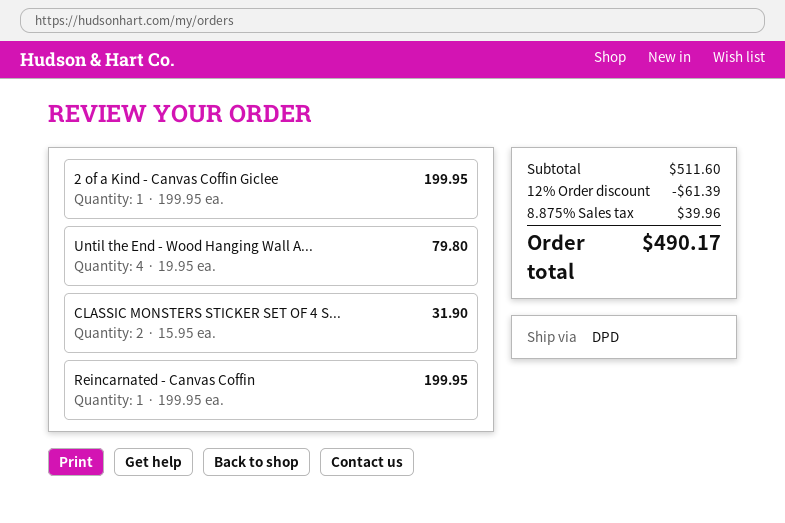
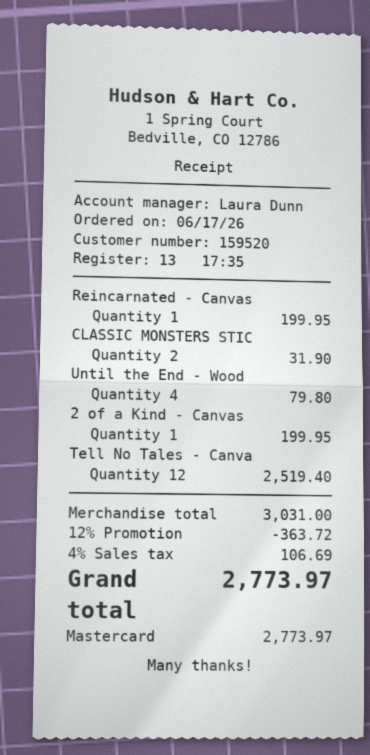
Tell No Tales - Canva: none -> 12 for 2519.40
subtotal: 511.60 -> 3031.00
discount: 12% = 61.39 -> 12% = 363.72
tax: 8.875% = 39.96 -> 4% = 106.69
total: 490.17 -> 2773.97

